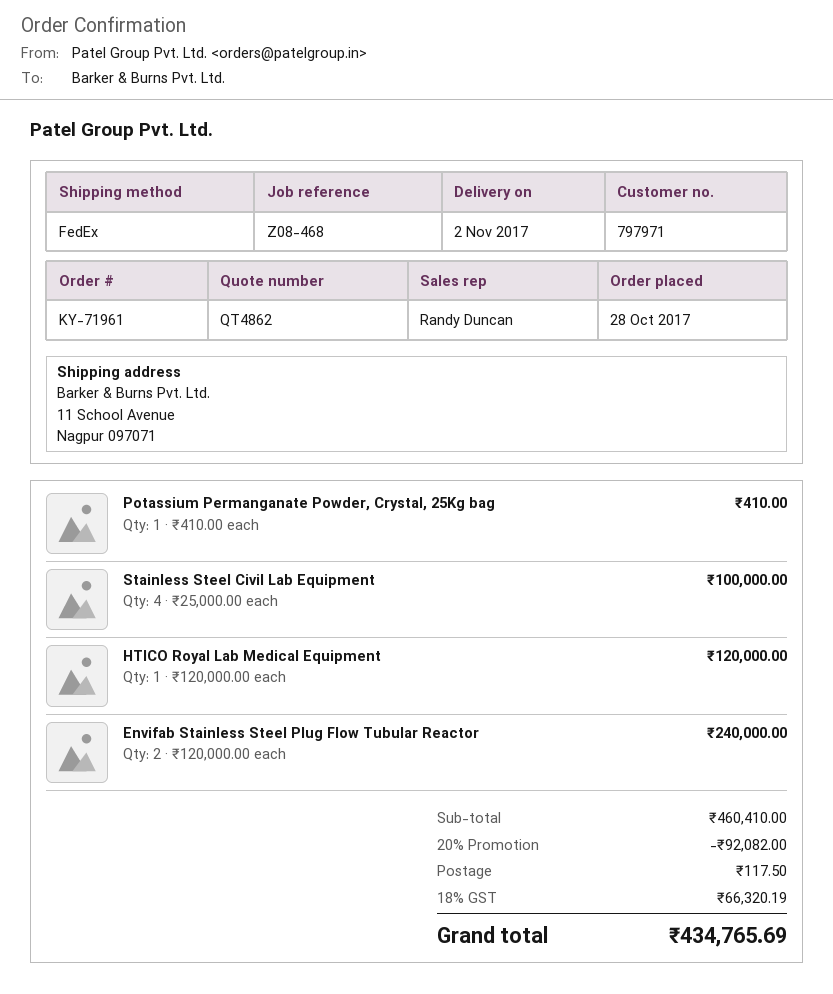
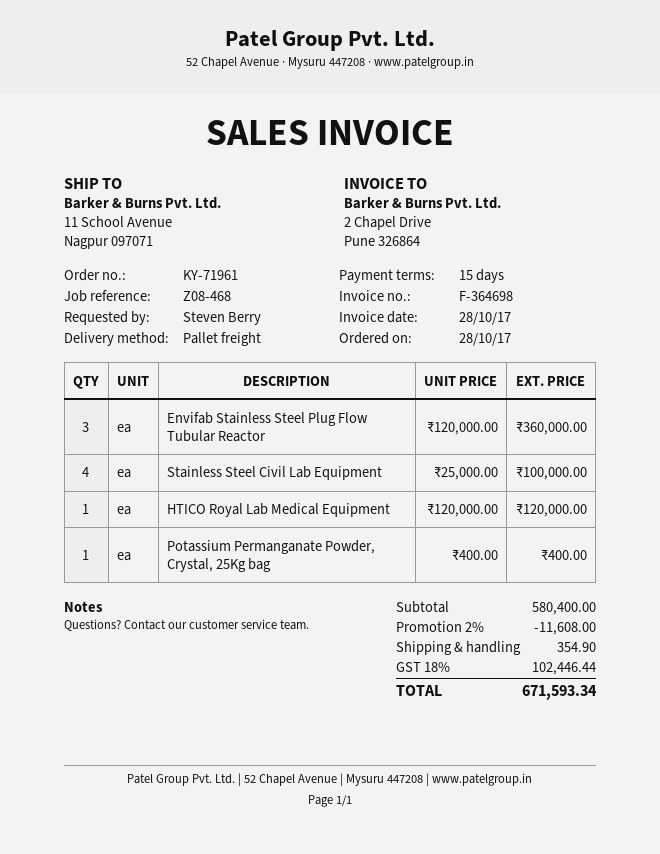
shipping method: FedEx -> pallet freight
Potassium Permanganate Powder, Crystal, 25Kg bag: 1 x 410.00 = 410.00 -> 1 x 400.00 = 400.00
Envifab Stainless Steel Plug Flow Tubular Reactor: 2 x 120000.00 = 240000.00 -> 3 x 120000.00 = 360000.00
subtotal: 460410.00 -> 580400.00
discount: 20% = 92082.00 -> 2% = 11608.00
shipping: 117.50 -> 354.90
tax: 18% = 66320.19 -> 18% = 102446.44
total: 434765.69 -> 671593.34

